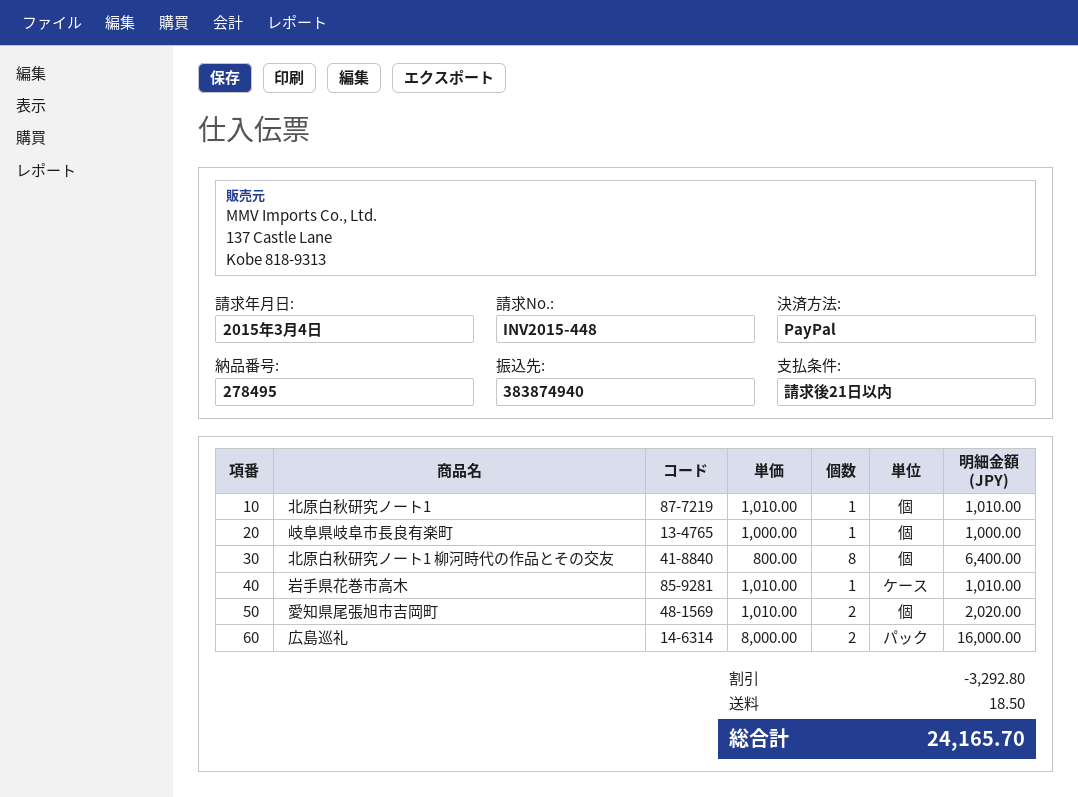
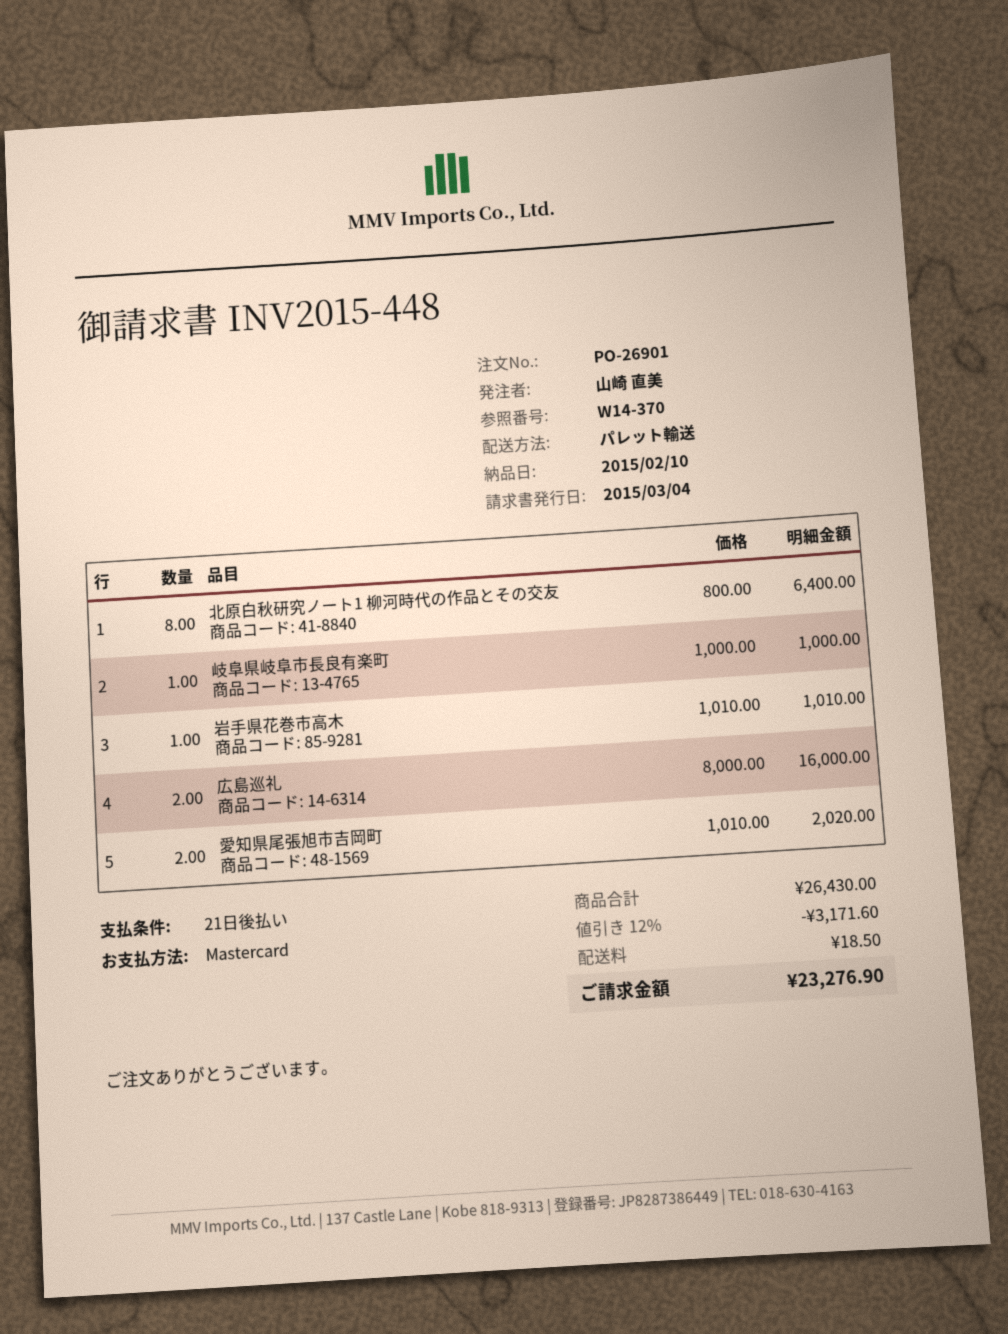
payment method: PayPal -> Mastercard
北原白秋研究ノート1: 1 x 1010.00 = 1010.00 -> none
discount: 3292.80 -> 3171.60
total: 24165.70 -> 23276.90

